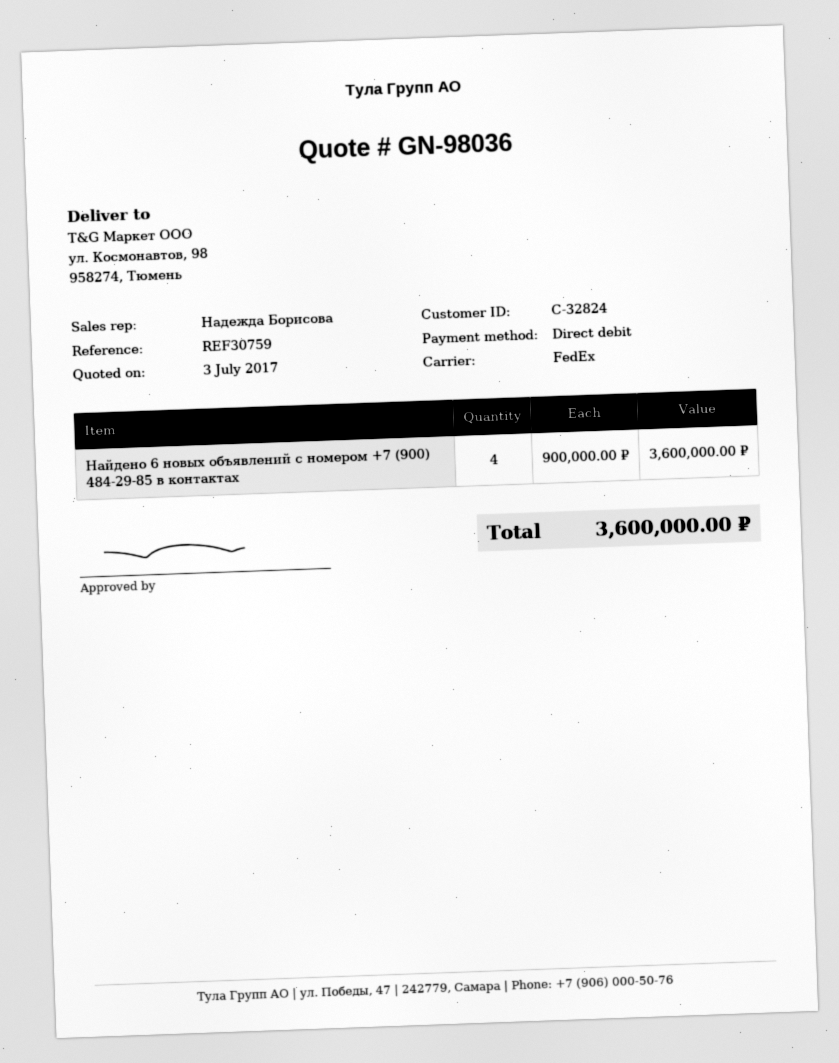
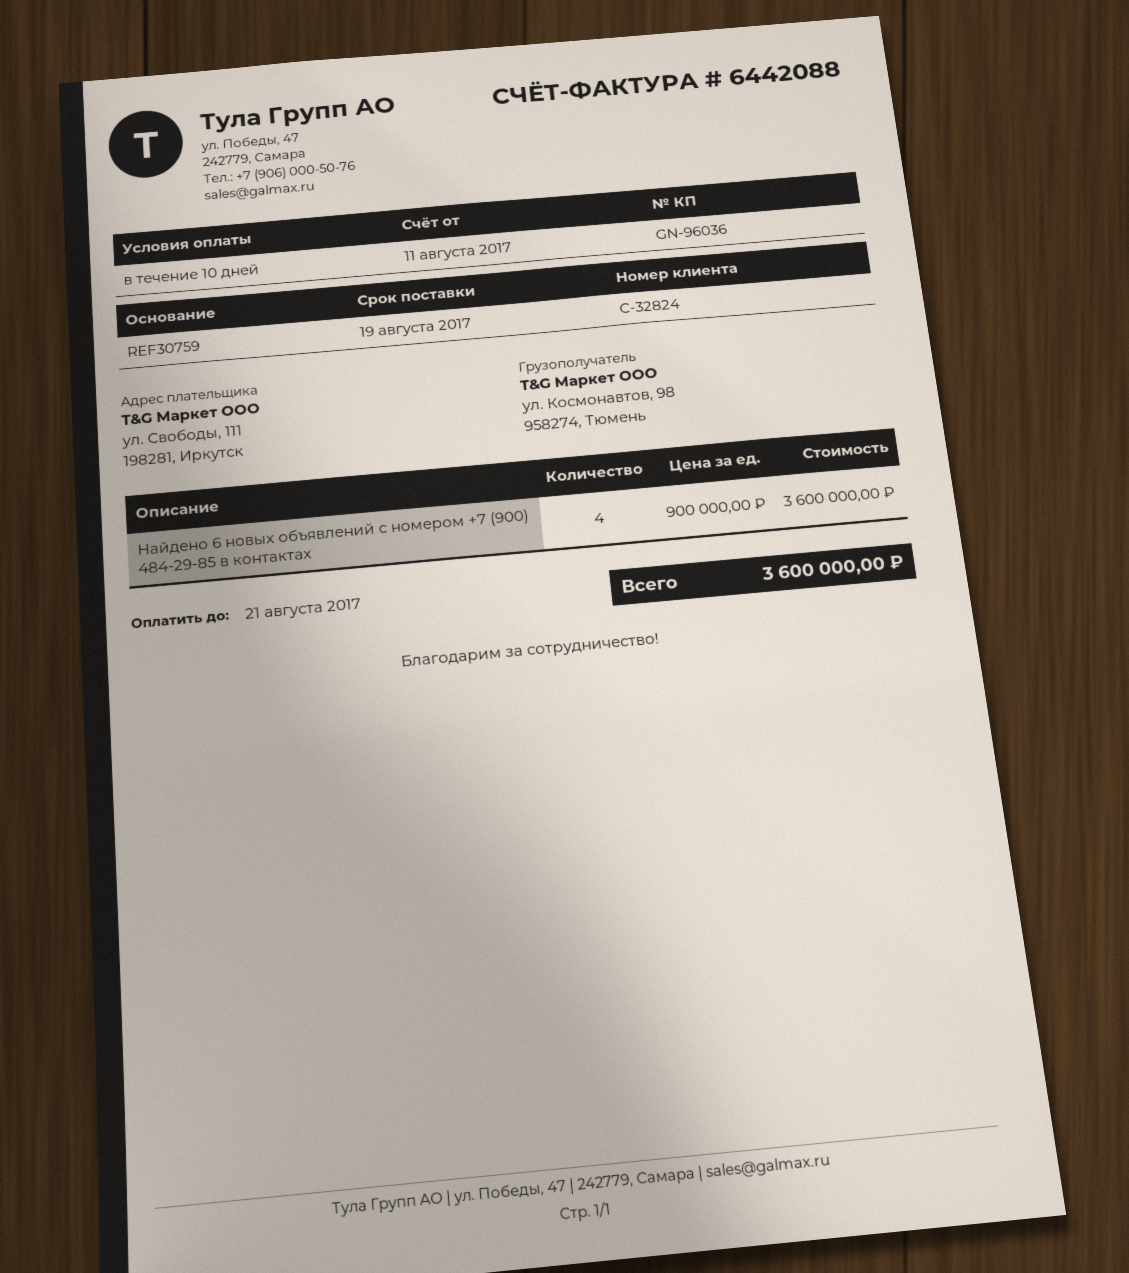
quote number: GN-98036 -> GN-96036

